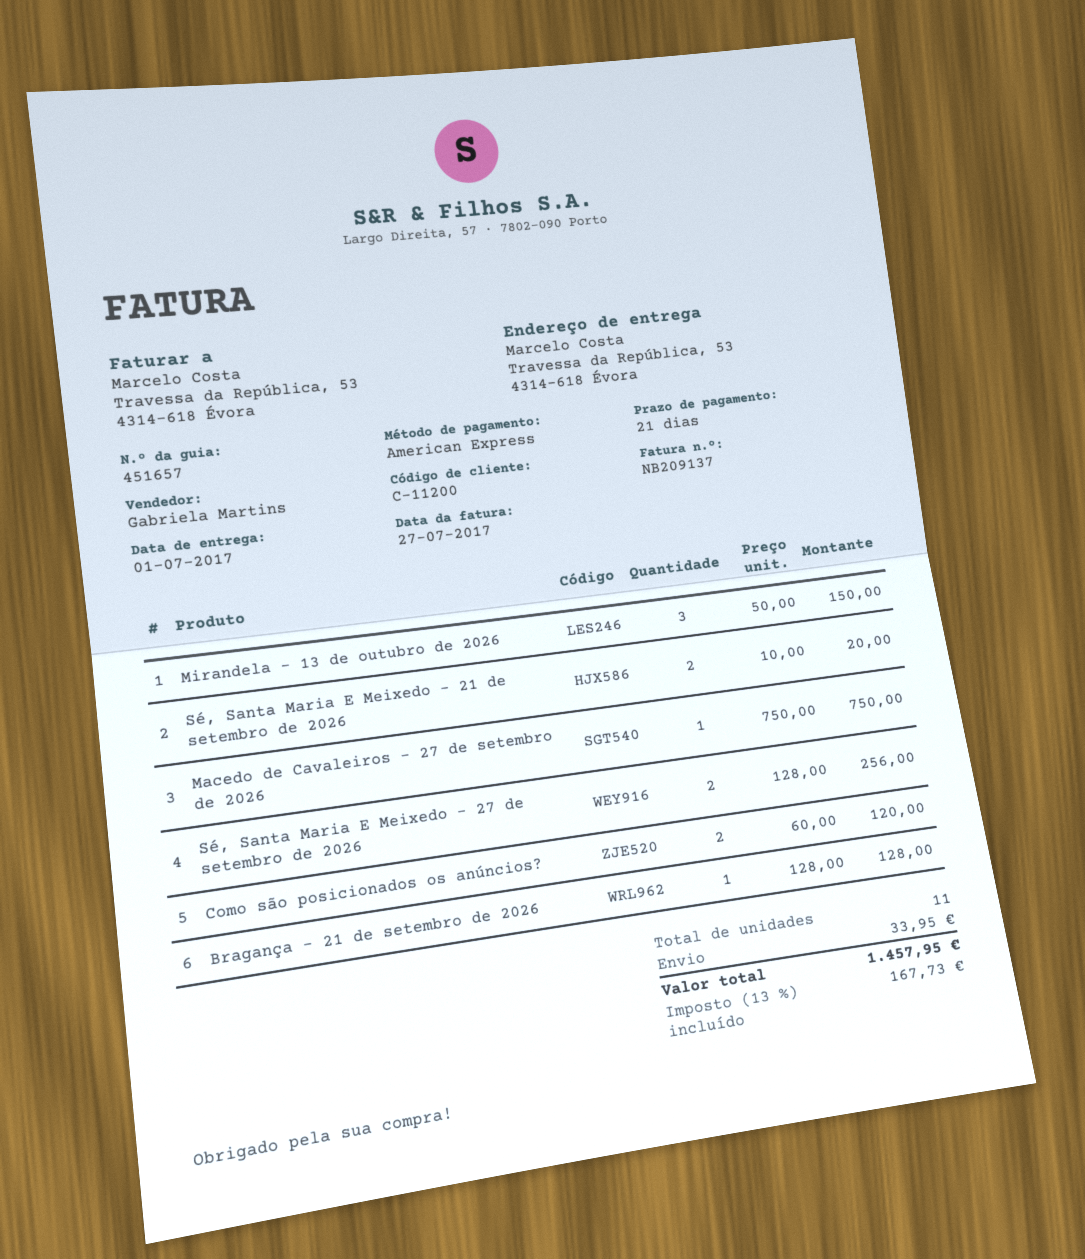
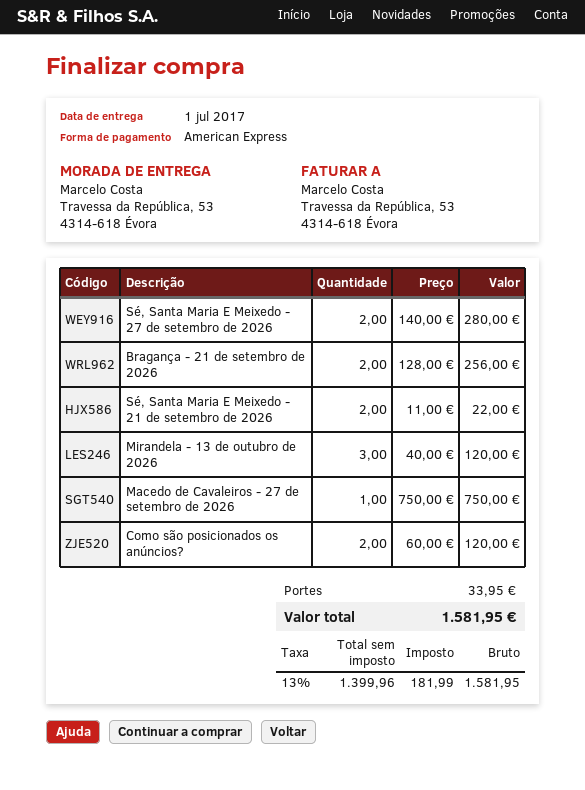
Mirandela - 13 de outubro de 2026: 3 x 50.00 = 150.00 -> 3 x 40.00 = 120.00
Sé, Santa Maria E Meixedo - 21 de setembro de 2026: 2 x 10.00 = 20.00 -> 2 x 11.00 = 22.00
Sé, Santa Maria E Meixedo - 27 de setembro de 2026: 2 x 128.00 = 256.00 -> 2 x 140.00 = 280.00
Bragança - 21 de setembro de 2026: 1 x 128.00 = 128.00 -> 2 x 128.00 = 256.00
tax: 13% = 167.73 -> 13% = 181.99
total: 1457.95 -> 1581.95

